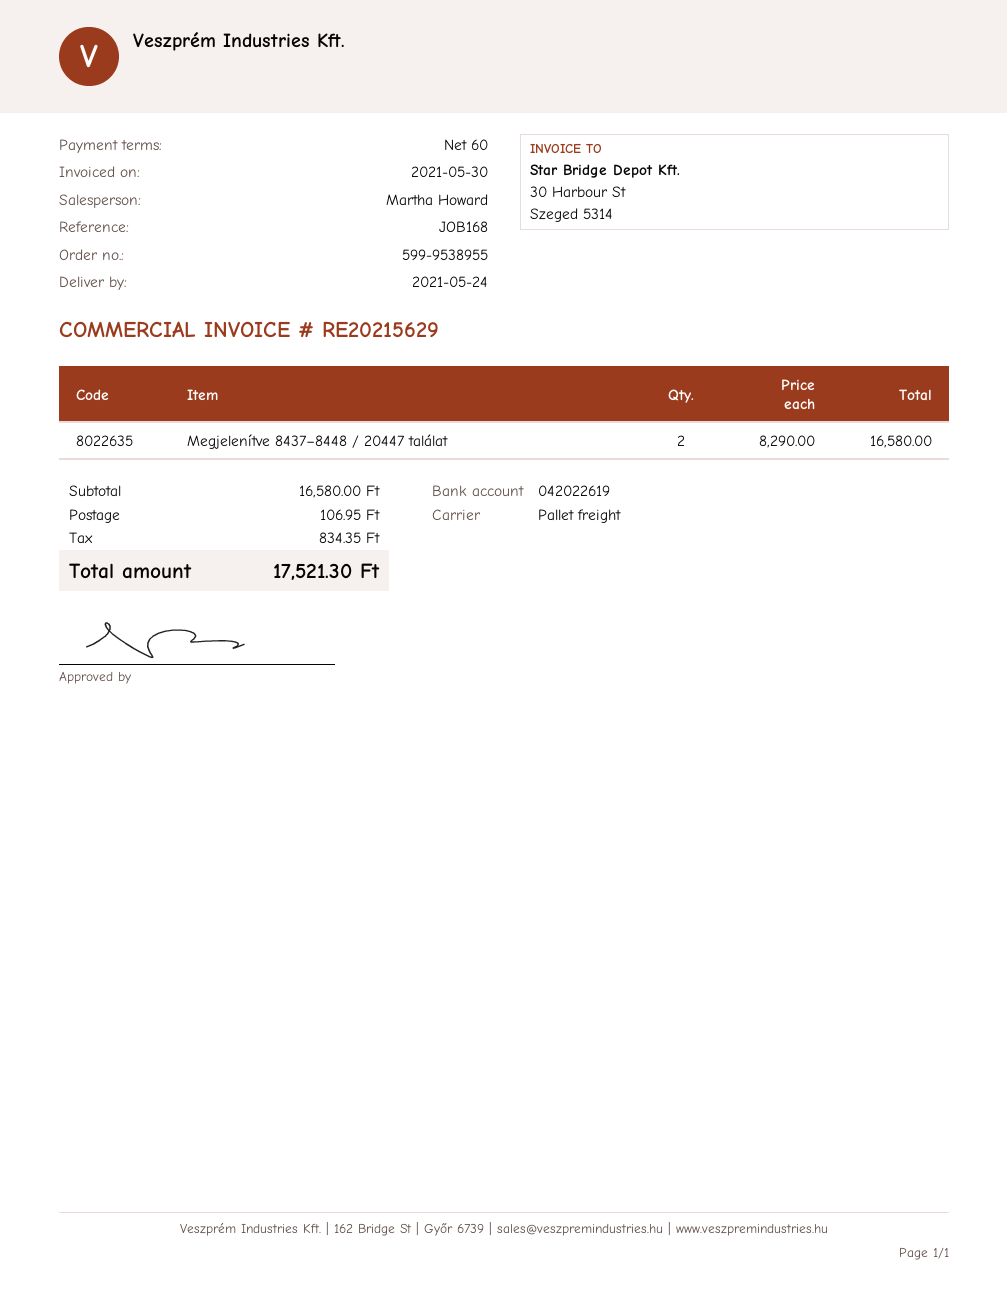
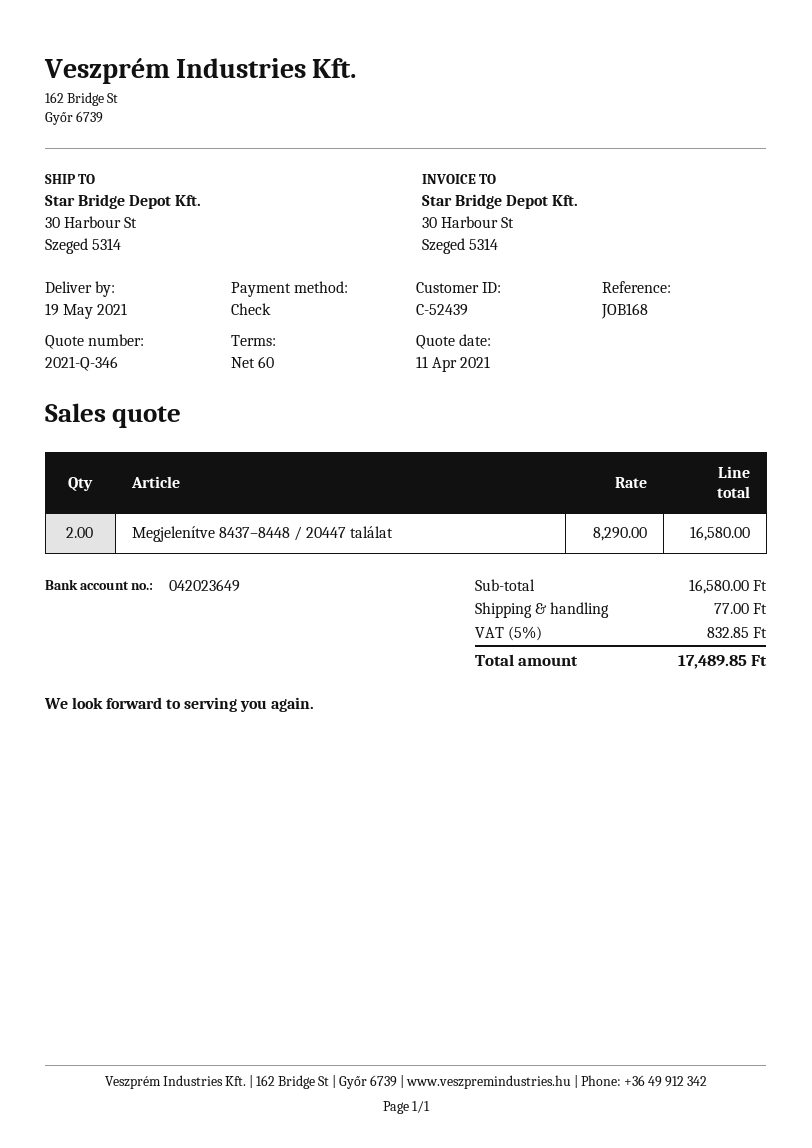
delivery date: 2021-05-24 -> 2021-05-19
bank account: 042022619 -> 042023649
shipping: 106.95 -> 77.00
tax: 834.35 -> 832.85
total: 17521.30 -> 17489.85

